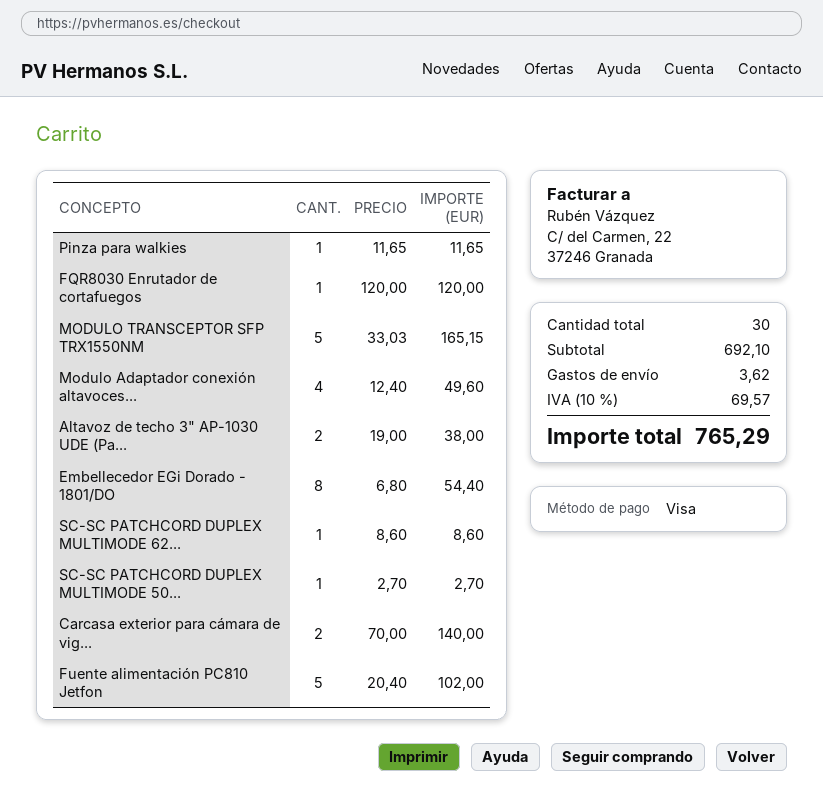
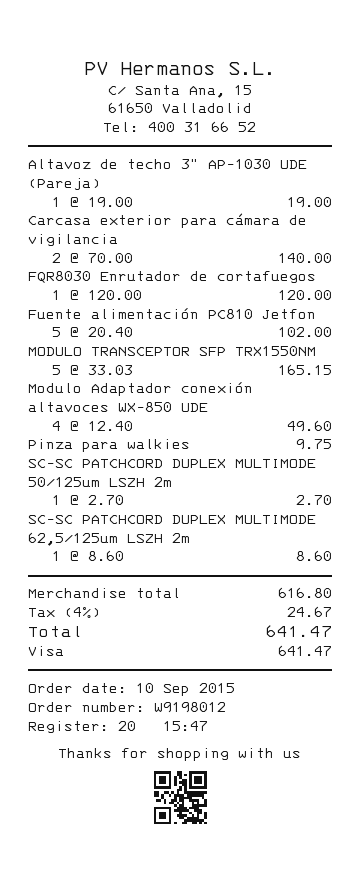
Pinza para walkies: 1 x 11.65 = 11.65 -> 1 x 9.75 = 9.75
Altavoz de techo 3" AP-1030 UDE (Pa...: 2 x 19.00 = 38.00 -> 1 x 19.00 = 19.00
Embellecedor EGi Dorado - 1801/DO: 8 x 6.80 = 54.40 -> none
subtotal: 692.10 -> 616.80
shipping: 3.62 -> none
tax: 10% = 69.57 -> 4% = 24.67
total: 765.29 -> 641.47

